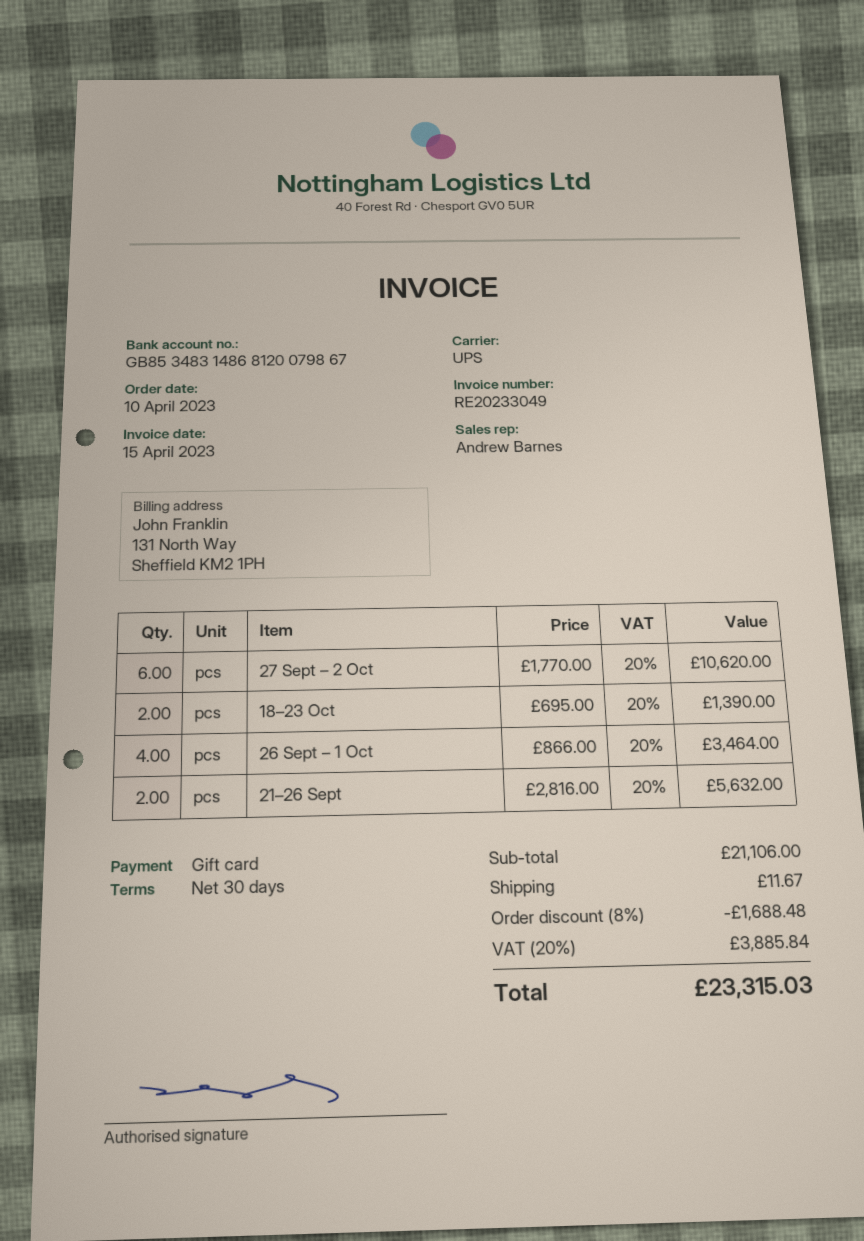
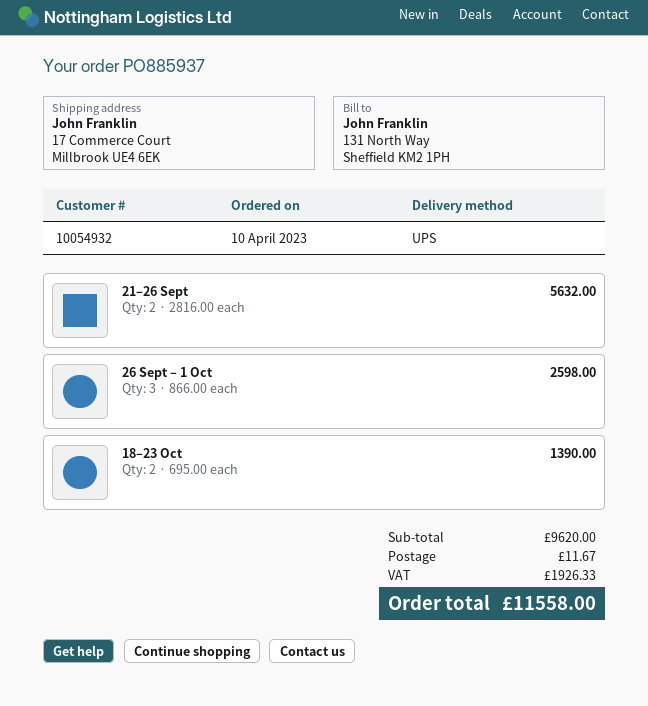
27 Sept – 2 Oct: 6 x 1770.00 = 10620.00 -> none
26 Sept – 1 Oct: 4 x 866.00 = 3464.00 -> 3 x 866.00 = 2598.00
subtotal: 21106.00 -> 9620.00
discount: 8% = 1688.48 -> none
tax: 3885.84 -> 1926.33
total: 23315.03 -> 11558.00

